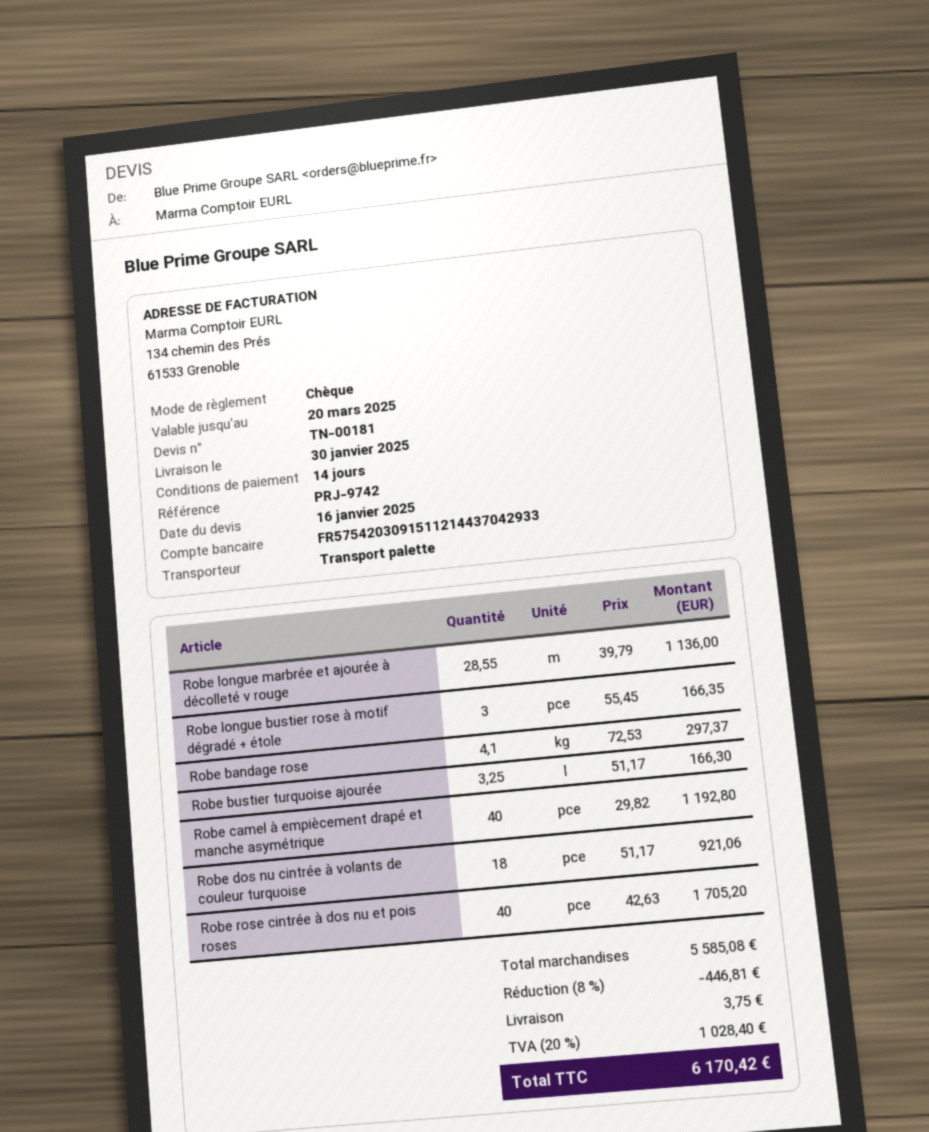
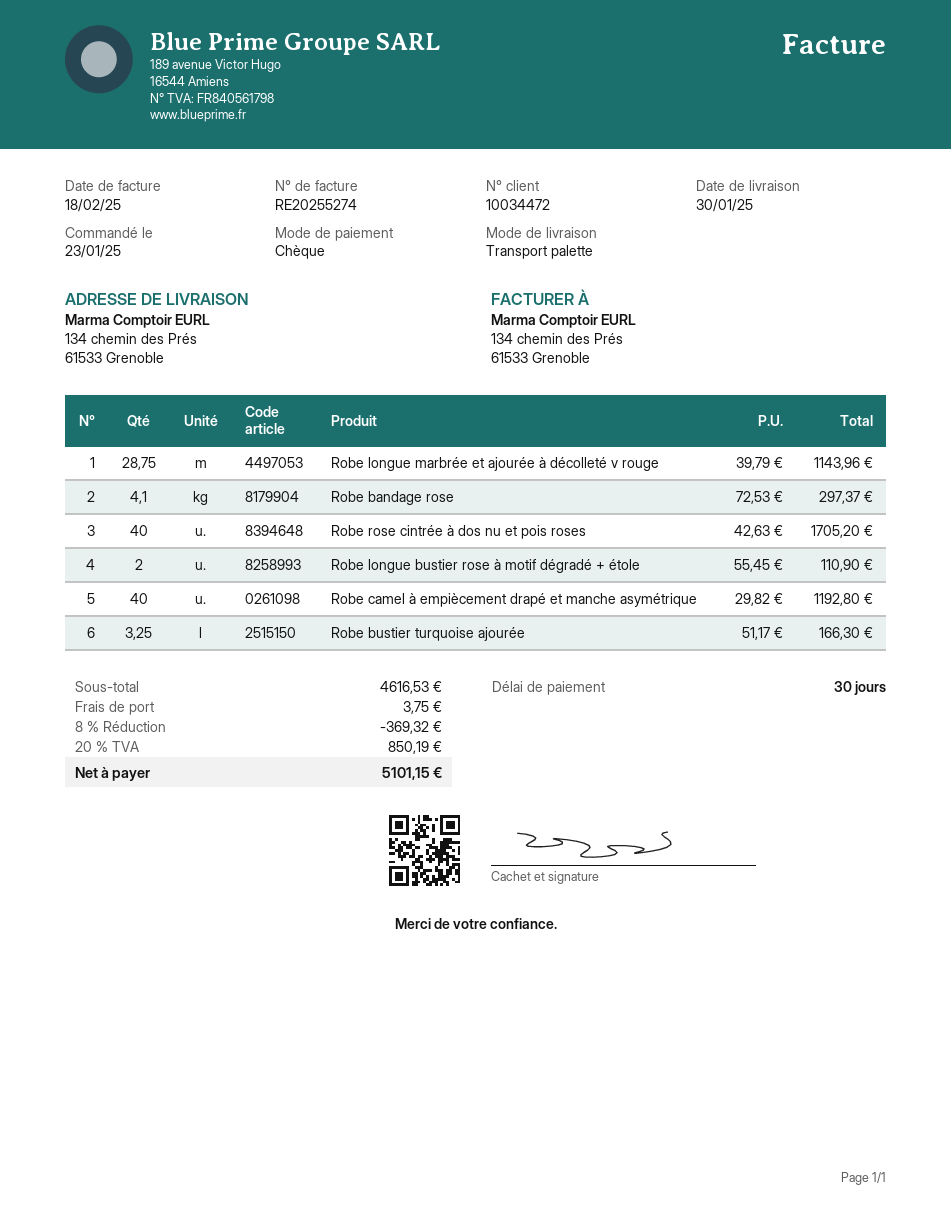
payment terms: 14 days -> 30 days
Robe longue marbrée et ajourée à décolleté v rouge: 28.55 x 39.79 = 1136.00 -> 28.75 x 39.79 = 1143.96
Robe longue bustier rose à motif dégradé + étole: 3 x 55.45 = 166.35 -> 2 x 55.45 = 110.90
Robe dos nu cintrée à volants de couleur turquoise: 18 x 51.17 = 921.06 -> none
subtotal: 5585.08 -> 4616.53
discount: 8% = 446.81 -> 8% = 369.32
tax: 20% = 1028.40 -> 20% = 850.19
total: 6170.42 -> 5101.15

